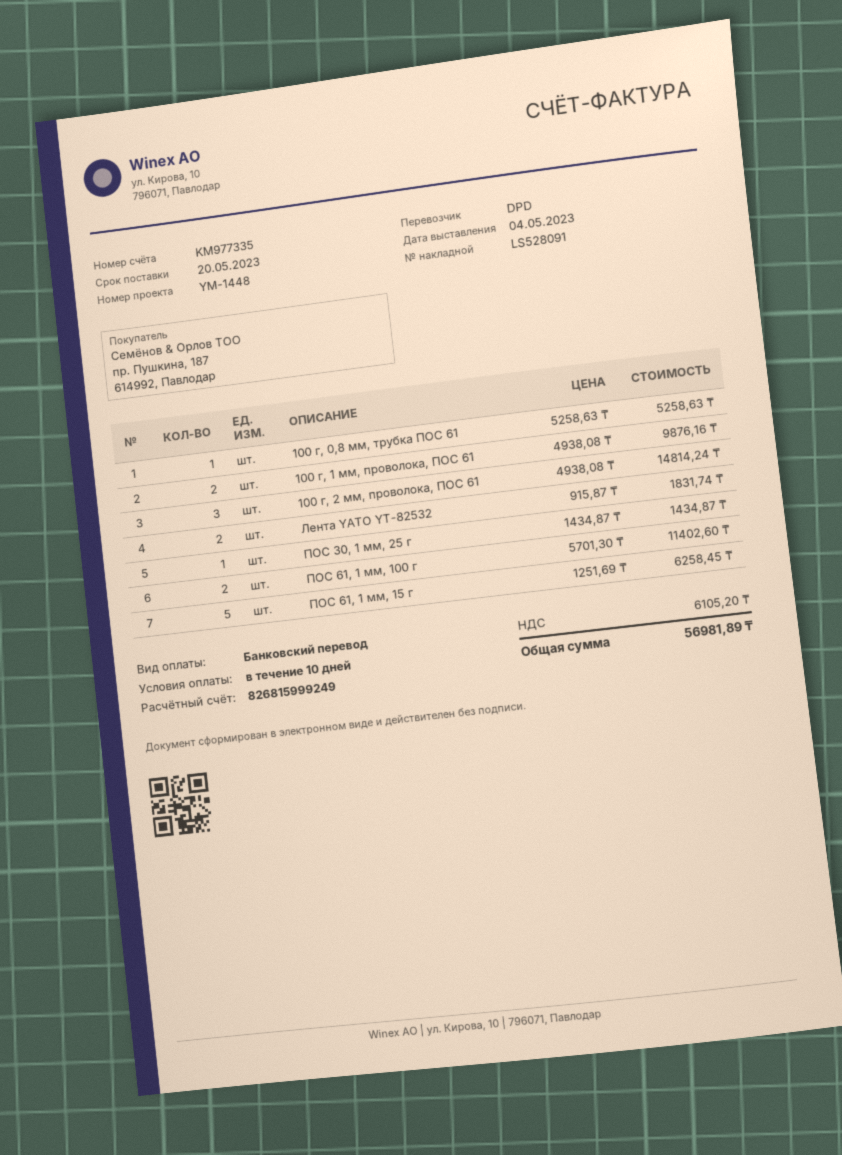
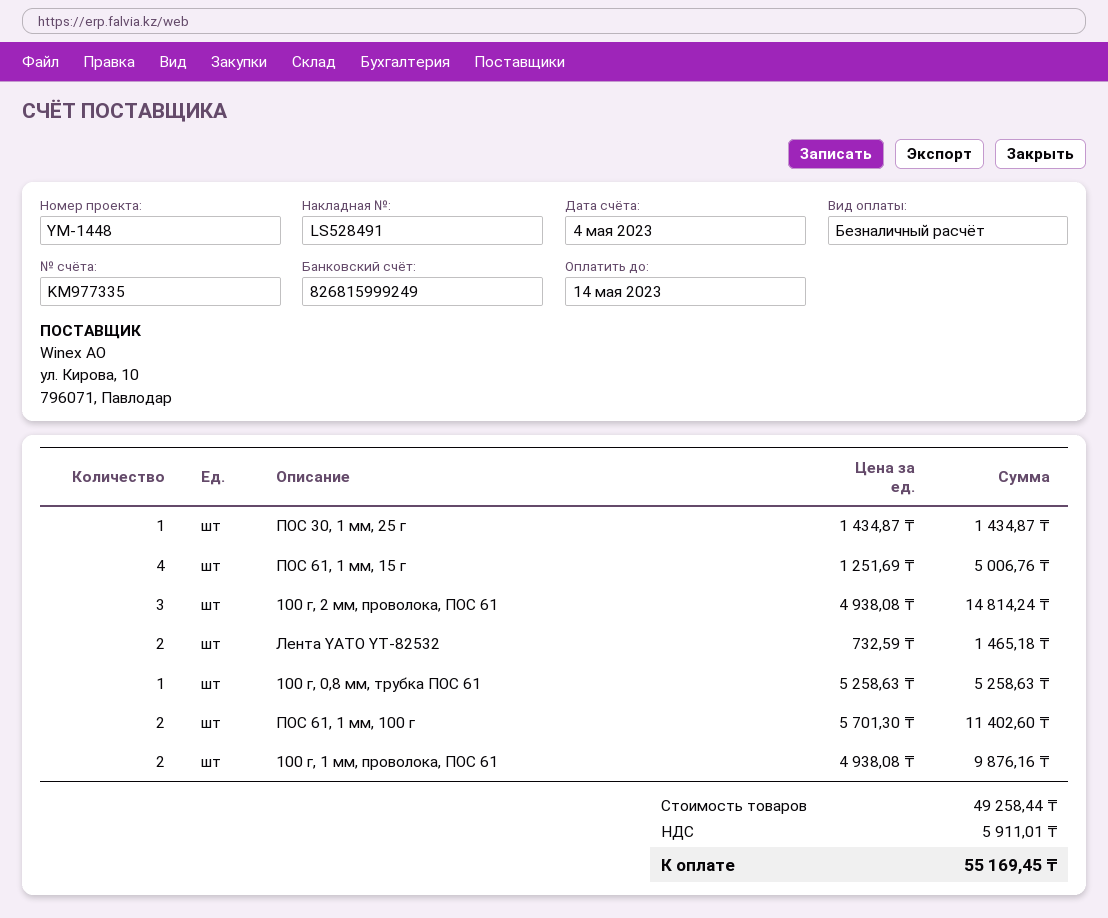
delivery note number: LS528091 -> LS528491
Лента YATO YT-82532: 2 x 915.87 = 1831.74 -> 2 x 732.59 = 1465.18
ПОС 61, 1 мм, 15 г: 5 x 1251.69 = 6258.45 -> 4 x 1251.69 = 5006.76
tax: 6105.20 -> 5911.01
total: 56981.89 -> 55169.45

